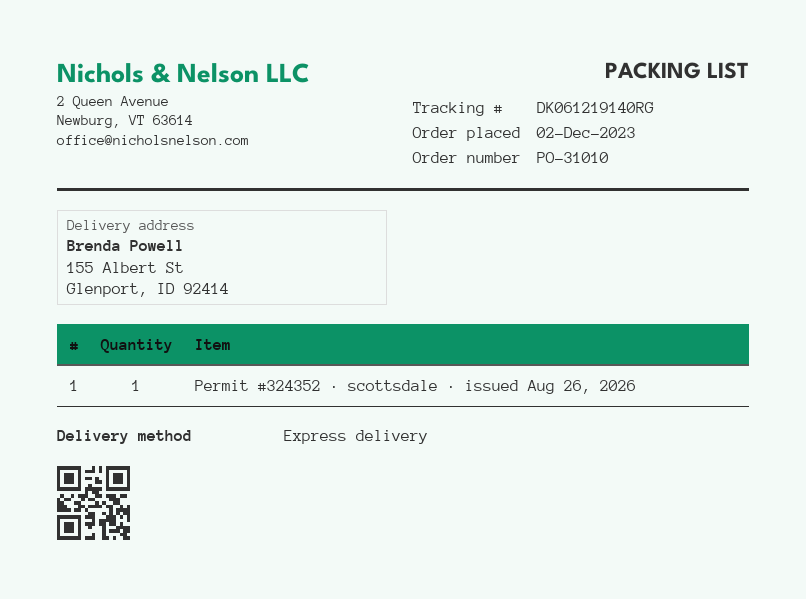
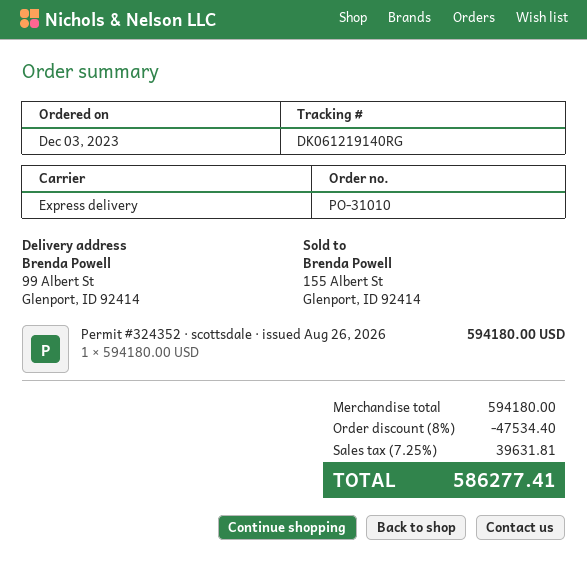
order date: 2023-12-02 -> 2023-12-03
ship to: 155 Albert St, Glenport, ID 92414 -> 99 Albert St, Glenport, ID 92414

